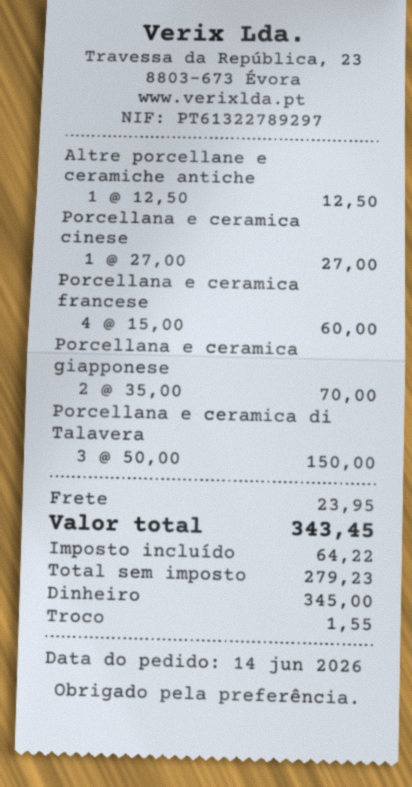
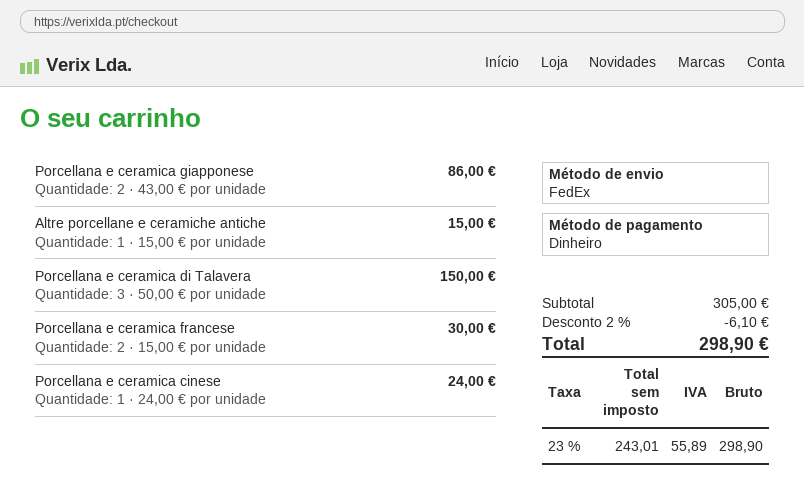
Altre porcellane e ceramiche antiche: 1 x 12.50 = 12.50 -> 1 x 15.00 = 15.00
Porcellana e ceramica cinese: 1 x 27.00 = 27.00 -> 1 x 24.00 = 24.00
Porcellana e ceramica francese: 4 x 15.00 = 60.00 -> 2 x 15.00 = 30.00
Porcellana e ceramica giapponese: 2 x 35.00 = 70.00 -> 2 x 43.00 = 86.00
discount: none -> 2% = 6.10
shipping: 23.95 -> none
net: 279.23 -> 243.01
tax: 64.22 -> 55.89
total: 343.45 -> 298.90

